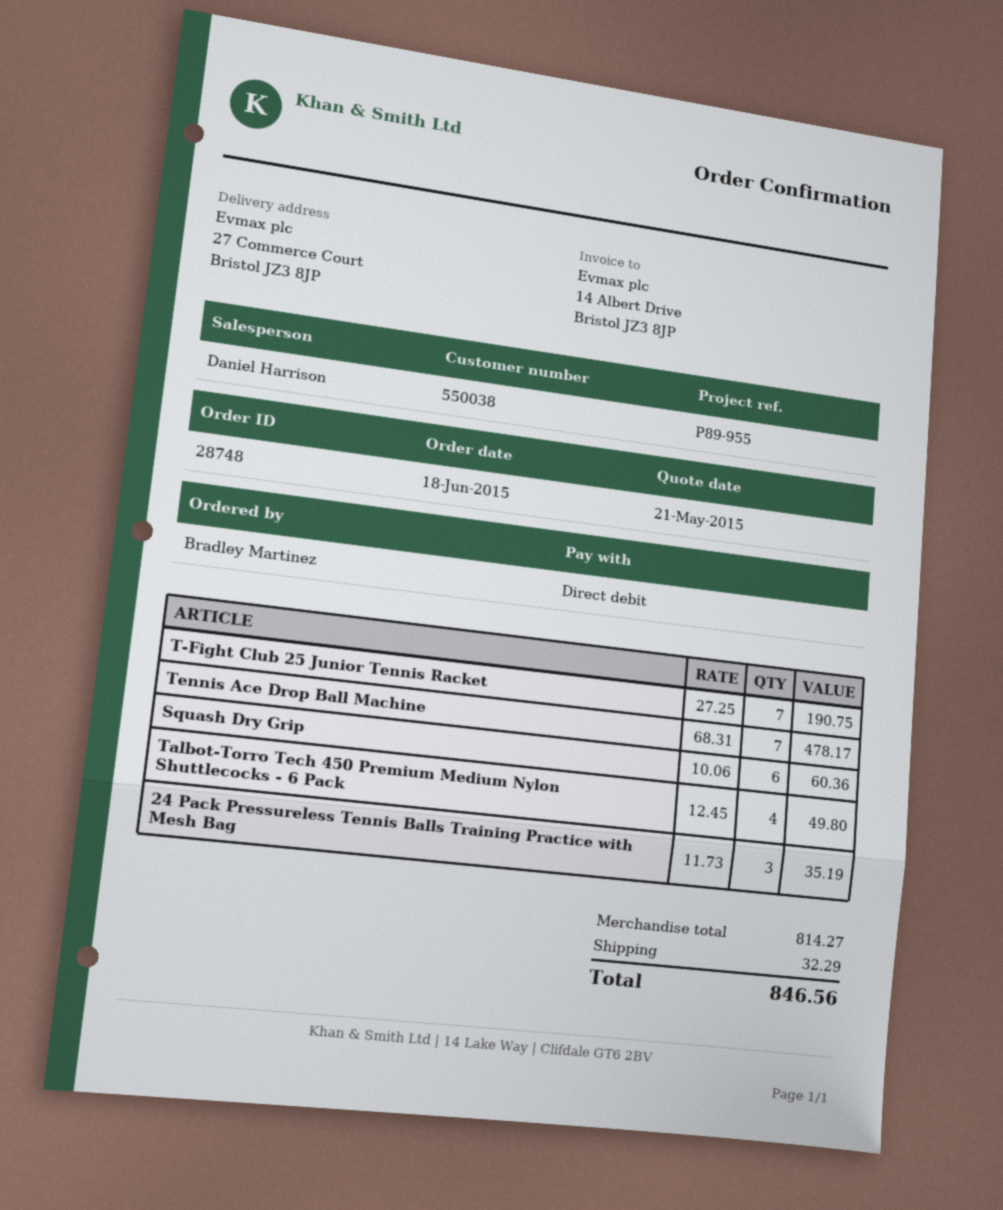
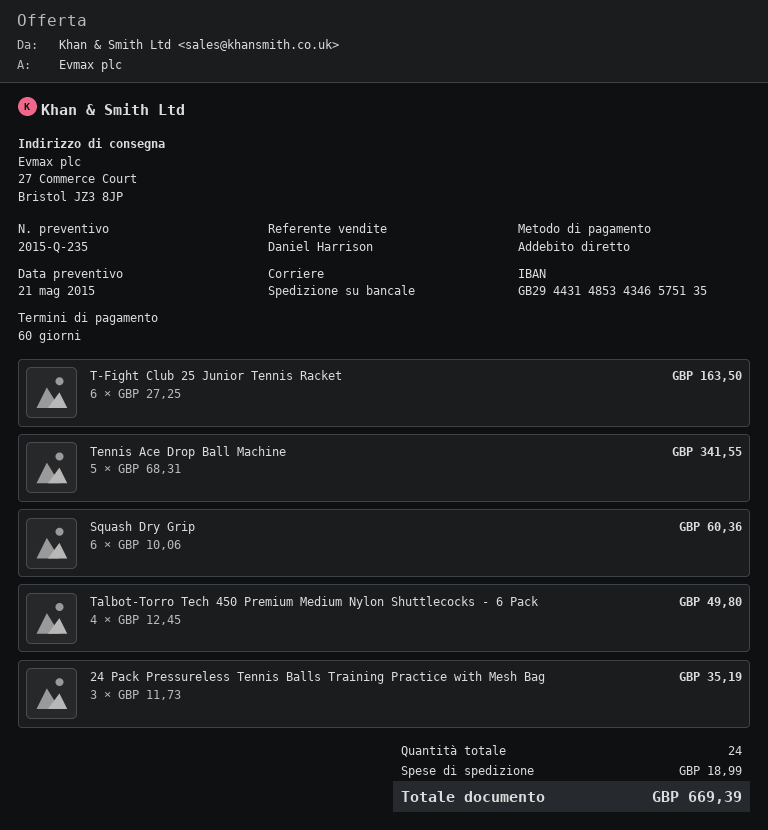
T-Fight Club 25 Junior Tennis Racket: 7 x 27.25 = 190.75 -> 6 x 27.25 = 163.50
Tennis Ace Drop Ball Machine: 7 x 68.31 = 478.17 -> 5 x 68.31 = 341.55
shipping: 32.29 -> 18.99
total: 846.56 -> 669.39

